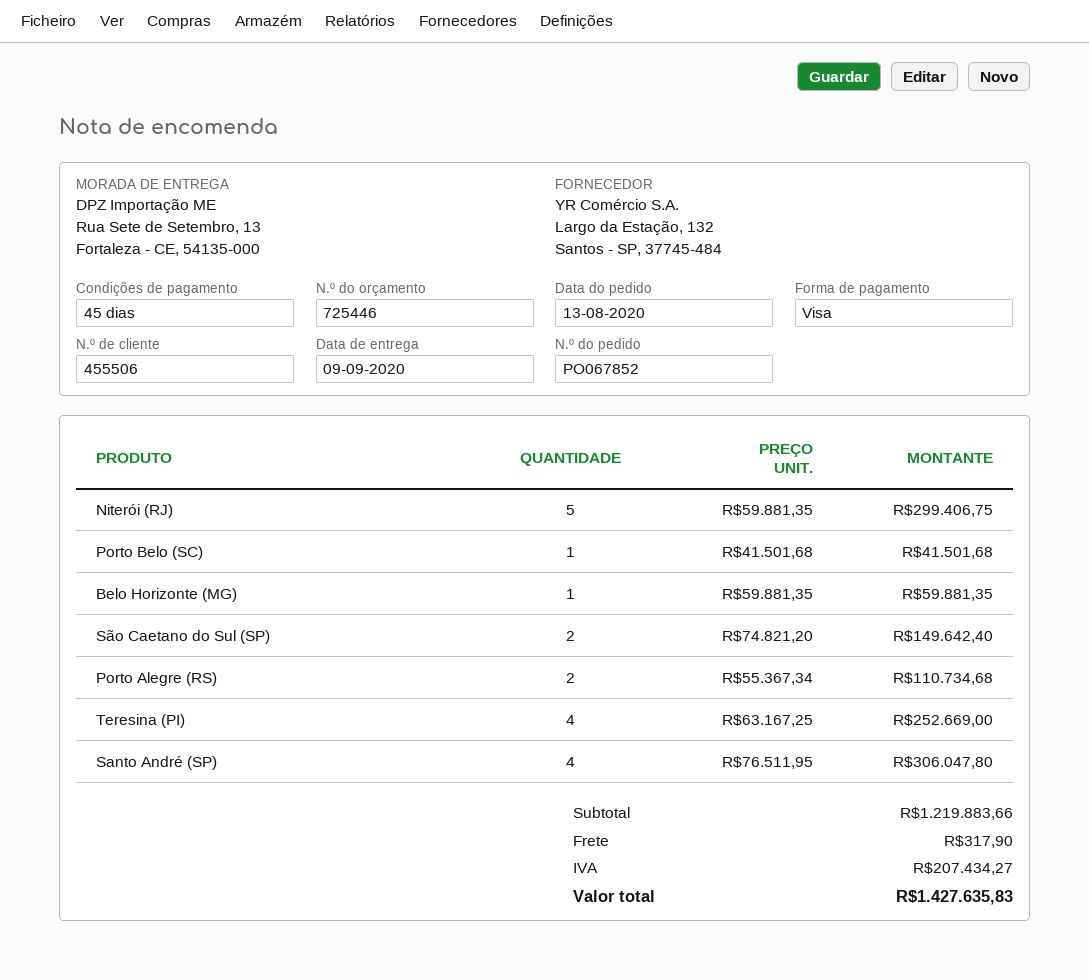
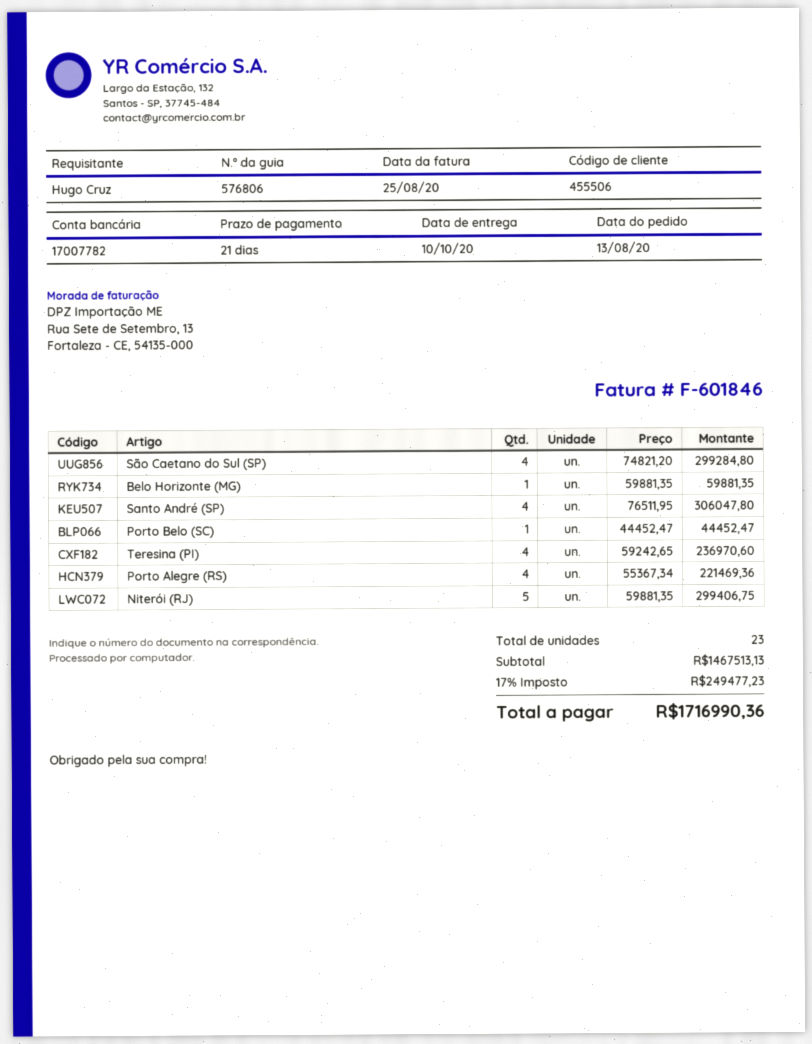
delivery date: 2020-09-09 -> 2020-10-10
payment terms: 45 days -> 21 days
Porto Belo (SC): 1 x 41501.68 = 41501.68 -> 1 x 44452.47 = 44452.47
São Caetano do Sul (SP): 2 x 74821.20 = 149642.40 -> 4 x 74821.20 = 299284.80
Porto Alegre (RS): 2 x 55367.34 = 110734.68 -> 4 x 55367.34 = 221469.36
Teresina (PI): 4 x 63167.25 = 252669.00 -> 4 x 59242.65 = 236970.60
subtotal: 1219883.66 -> 1467513.13
shipping: 317.90 -> none
tax: 207434.27 -> 249477.23
total: 1427635.83 -> 1716990.36

